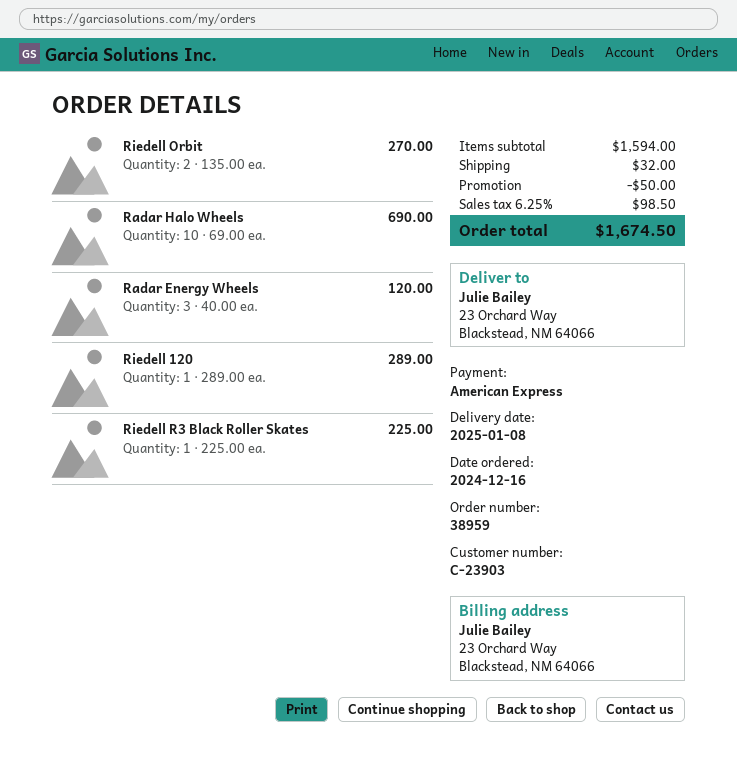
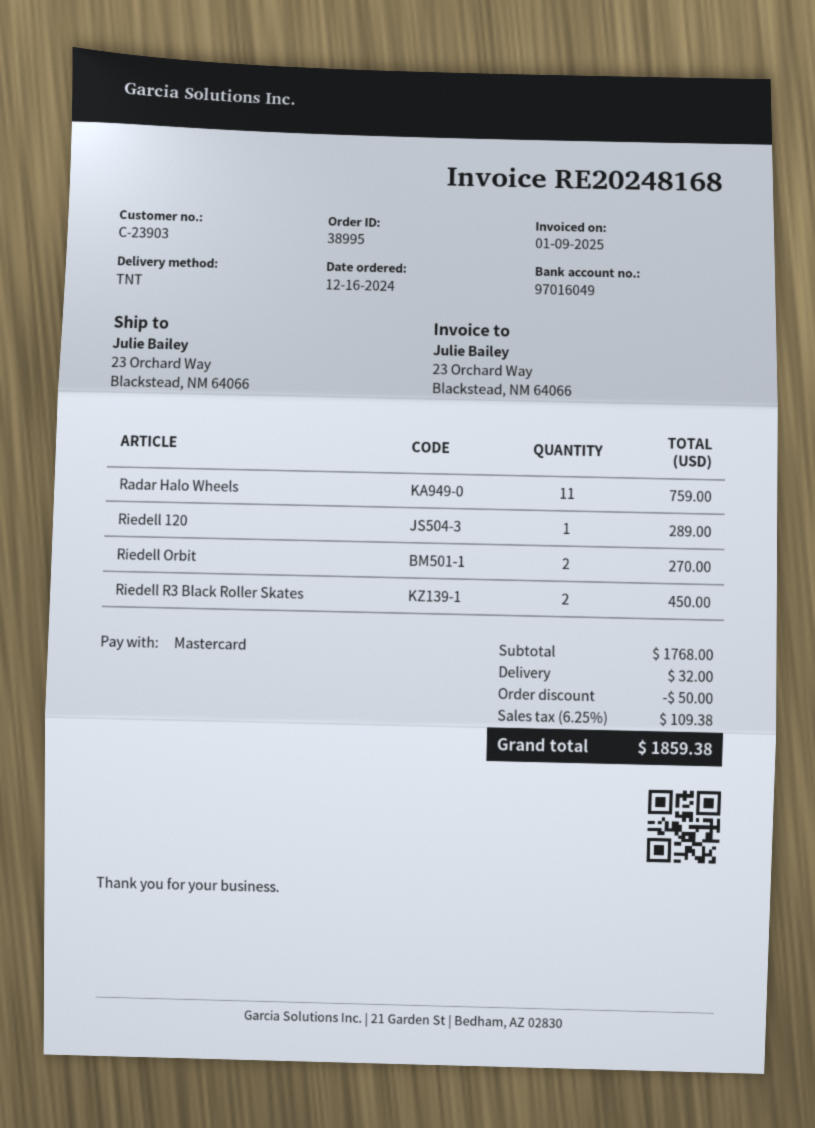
order number: 38959 -> 38995
payment method: American Express -> Mastercard
Radar Halo Wheels: 10 for 690.00 -> 11 for 759.00
Radar Energy Wheels: 3 for 120.00 -> none
Riedell R3 Black Roller Skates: 1 for 225.00 -> 2 for 450.00
subtotal: 1594.00 -> 1768.00
tax: 6.25% = 98.50 -> 6.25% = 109.38
total: 1674.50 -> 1859.38

